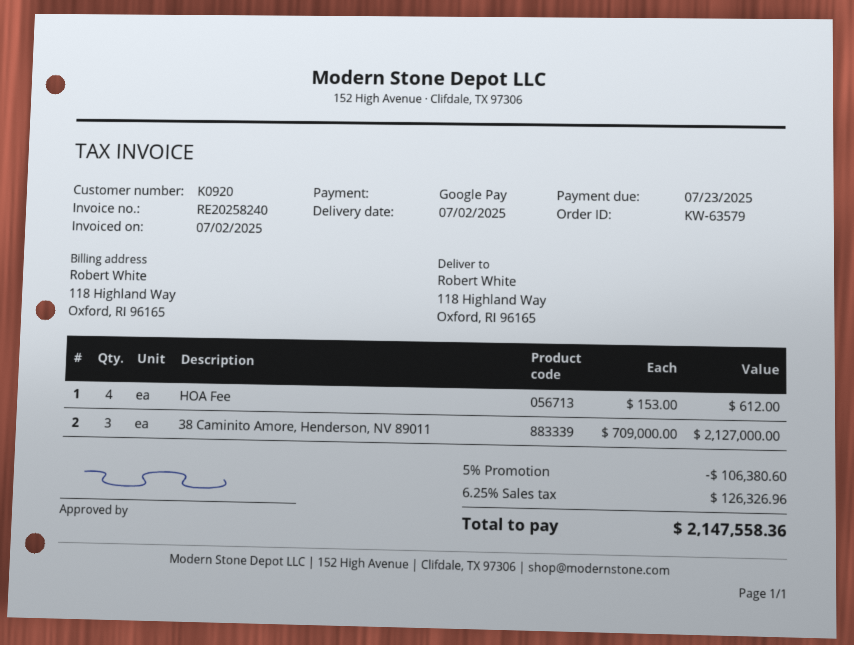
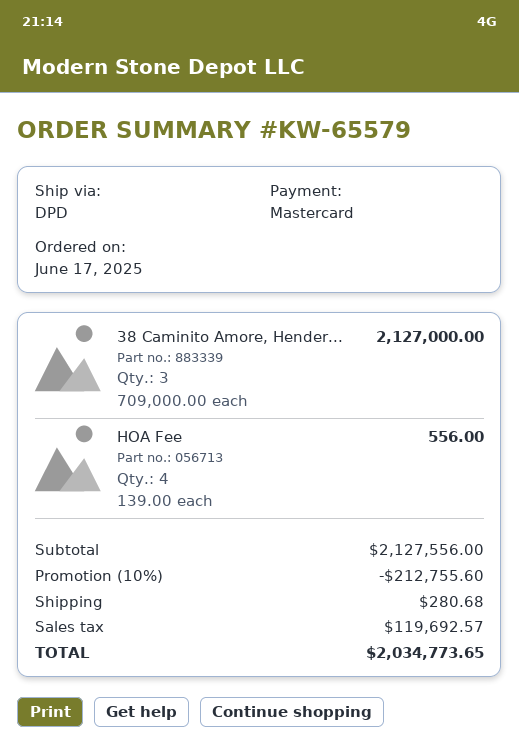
order number: KW-63579 -> KW-65579
payment method: Google Pay -> Mastercard
HOA Fee: 4 x 153.00 = 612.00 -> 4 x 139.00 = 556.00
discount: 5% = 106380.60 -> 10% = 212755.60
shipping: none -> 280.68
tax: 126326.96 -> 119692.57
total: 2147558.36 -> 2034773.65

